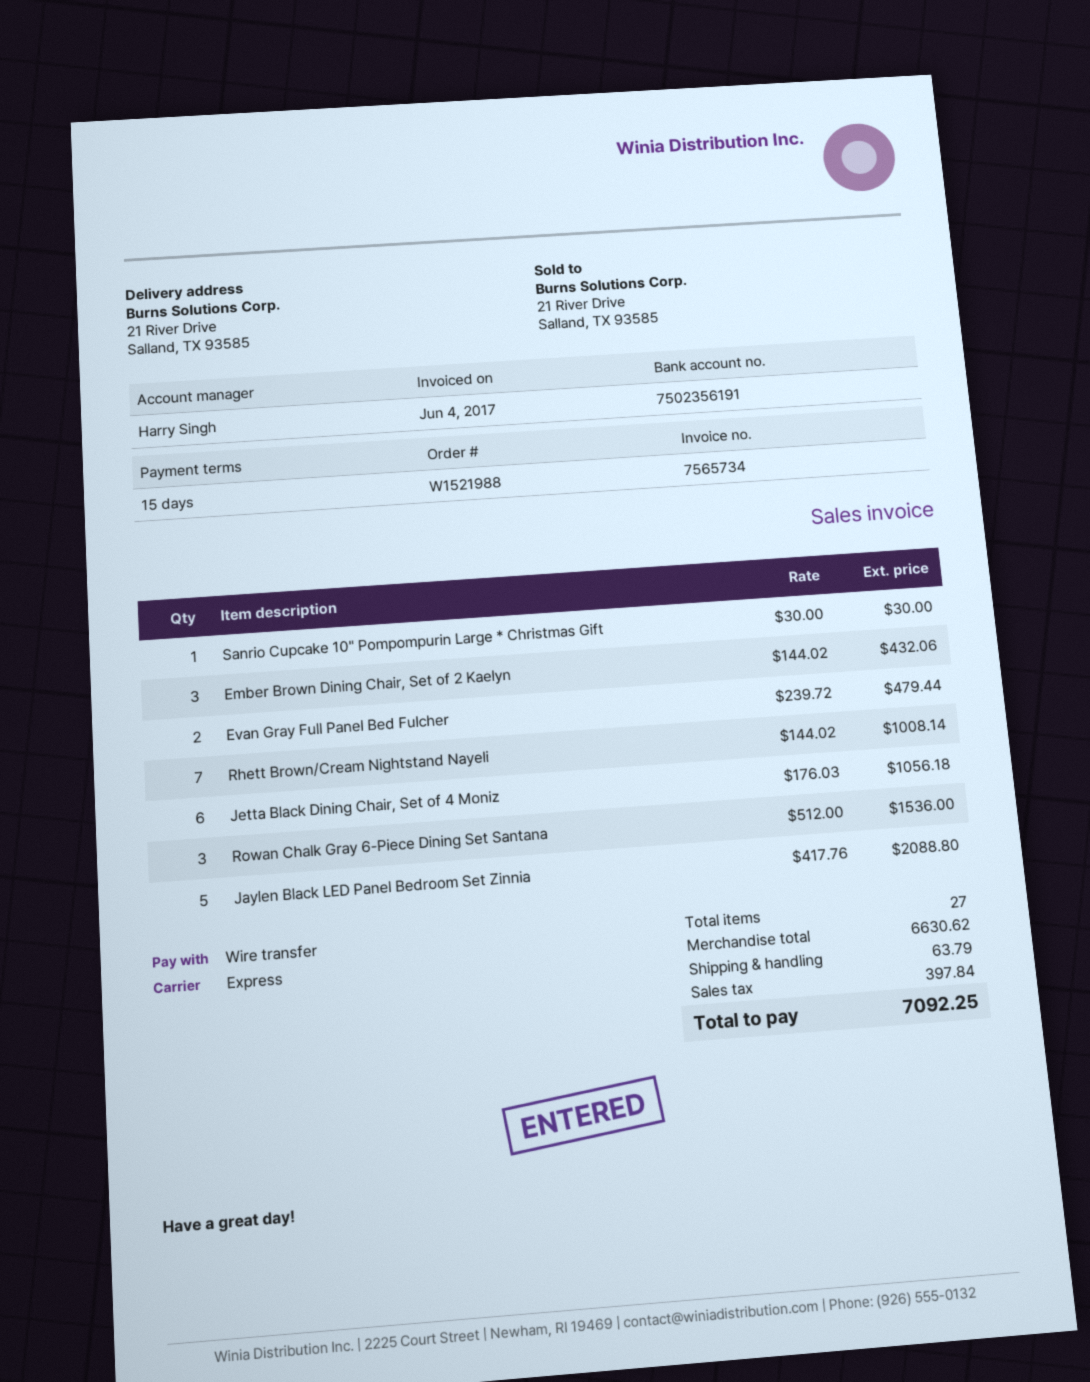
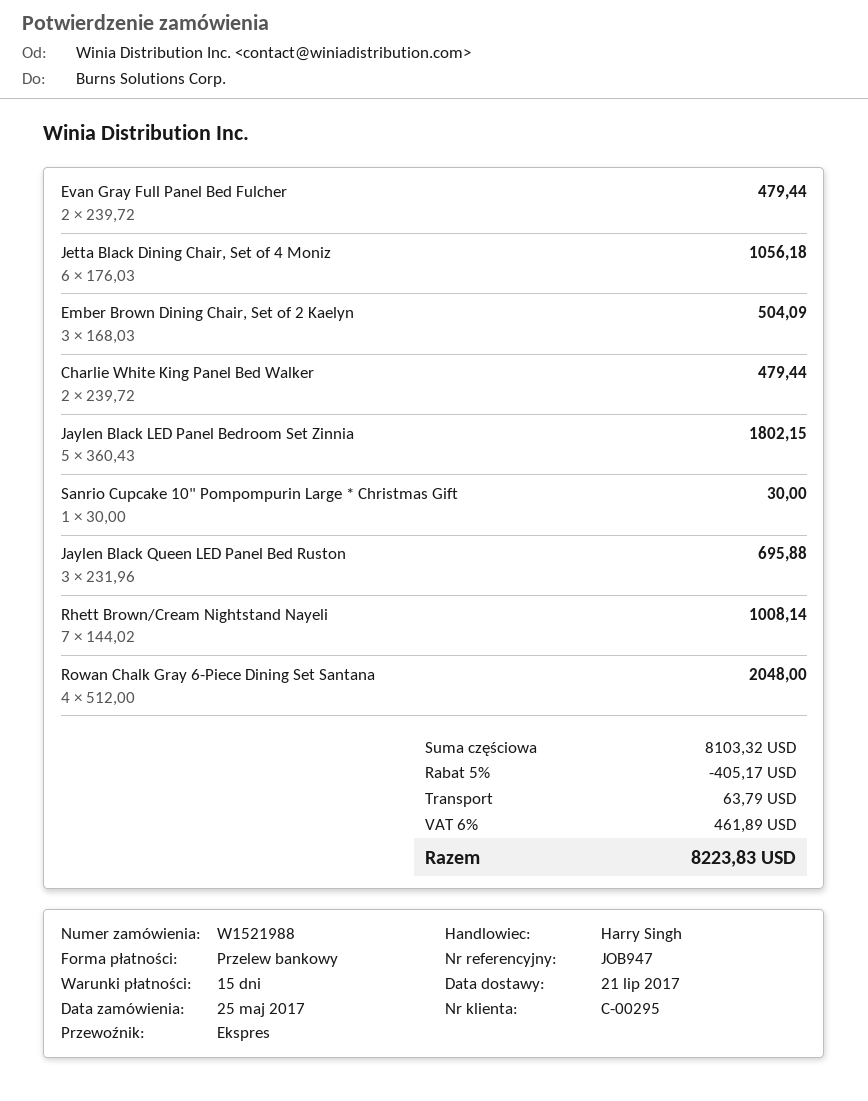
Ember Brown Dining Chair, Set of 2 Kaelyn: 3 x 144.02 = 432.06 -> 3 x 168.03 = 504.09
Rowan Chalk Gray 6-Piece Dining Set Santana: 3 x 512.00 = 1536.00 -> 4 x 512.00 = 2048.00
Jaylen Black LED Panel Bedroom Set Zinnia: 5 x 417.76 = 2088.80 -> 5 x 360.43 = 1802.15
Charlie White King Panel Bed Walker: none -> 2 x 239.72 = 479.44
Jaylen Black Queen LED Panel Bed Ruston: none -> 3 x 231.96 = 695.88
subtotal: 6630.62 -> 8103.32
discount: none -> 5% = 405.17
tax: 397.84 -> 461.89
total: 7092.25 -> 8223.83

